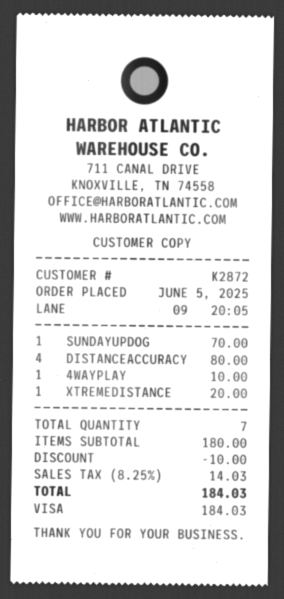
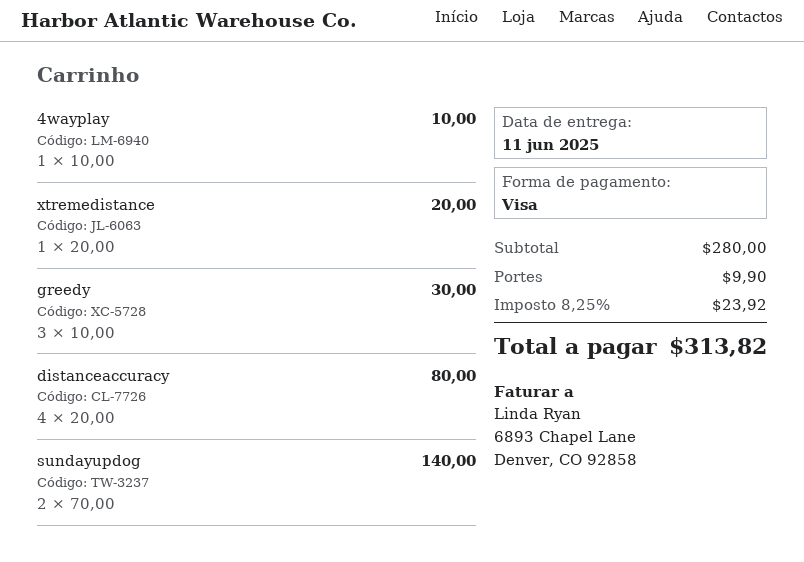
SUNDAYUPDOG: 1 for 70.00 -> 2 for 140.00
greedy: none -> 3 for 30.00
subtotal: 180.00 -> 280.00
discount: 10.00 -> none
shipping: none -> 9.90
tax: 8.25% = 14.03 -> 8.25% = 23.92
total: 184.03 -> 313.82

